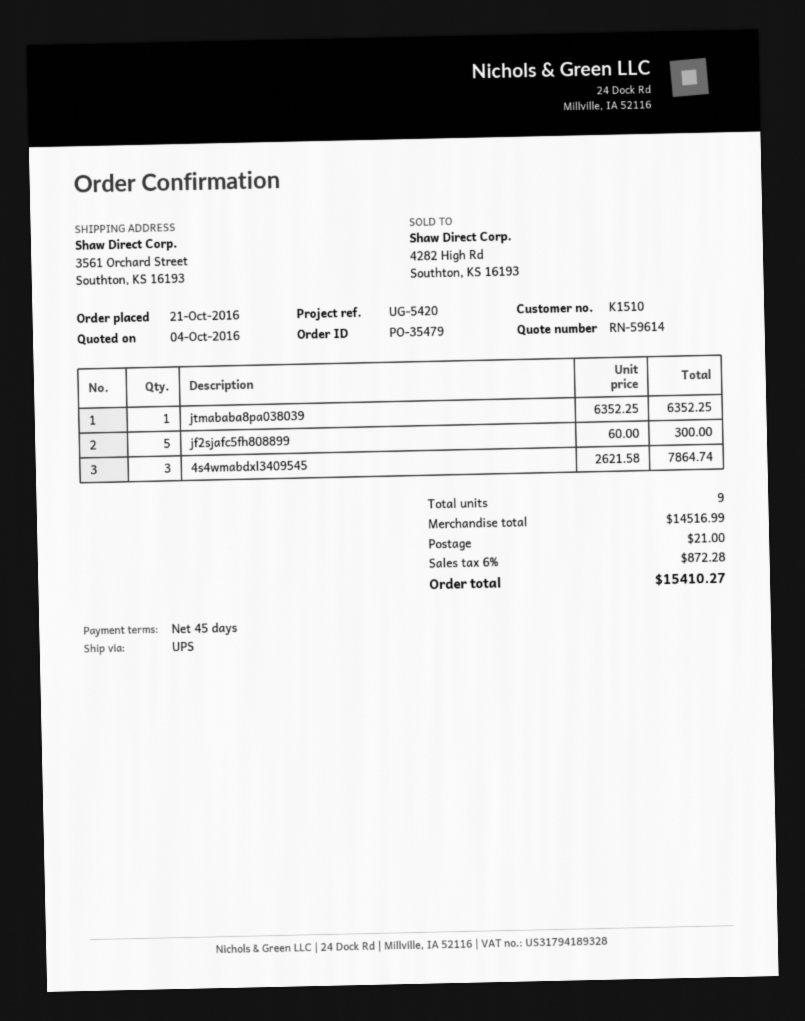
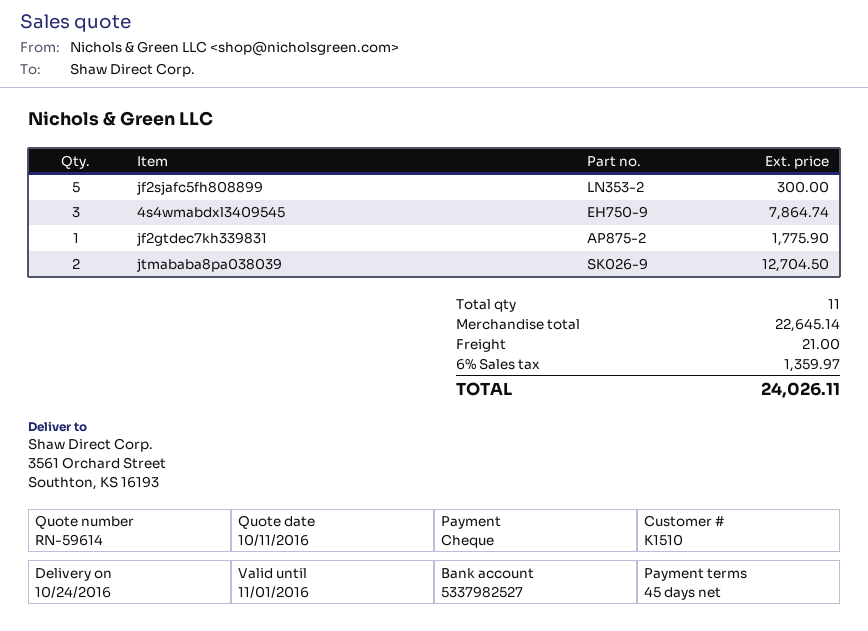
quote date: 2016-10-04 -> 2016-10-11
jtmababa8pa038039: 1 for 6352.25 -> 2 for 12704.50
jf2gtdec7kh339831: none -> 1 for 1775.90
total quantity: 9 -> 11
subtotal: 14516.99 -> 22645.14
tax: 6% = 872.28 -> 6% = 1359.97
total: 15410.27 -> 24026.11

